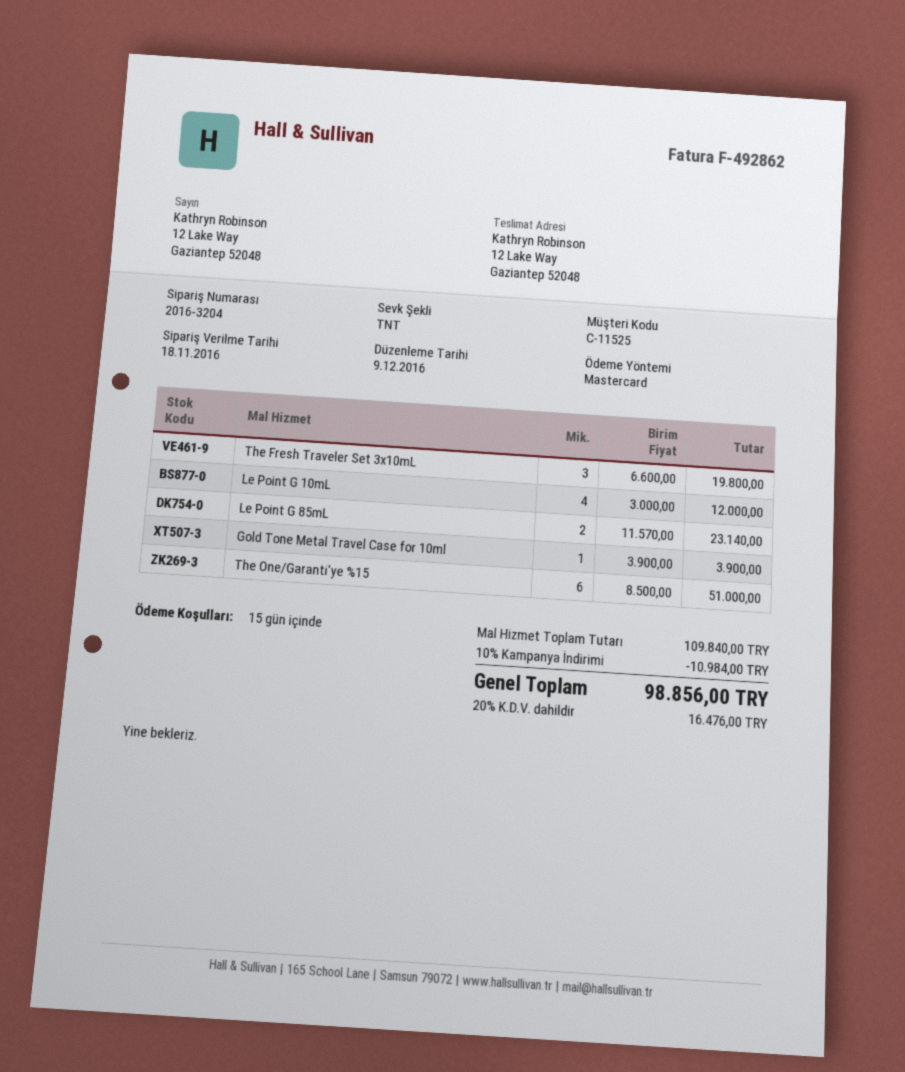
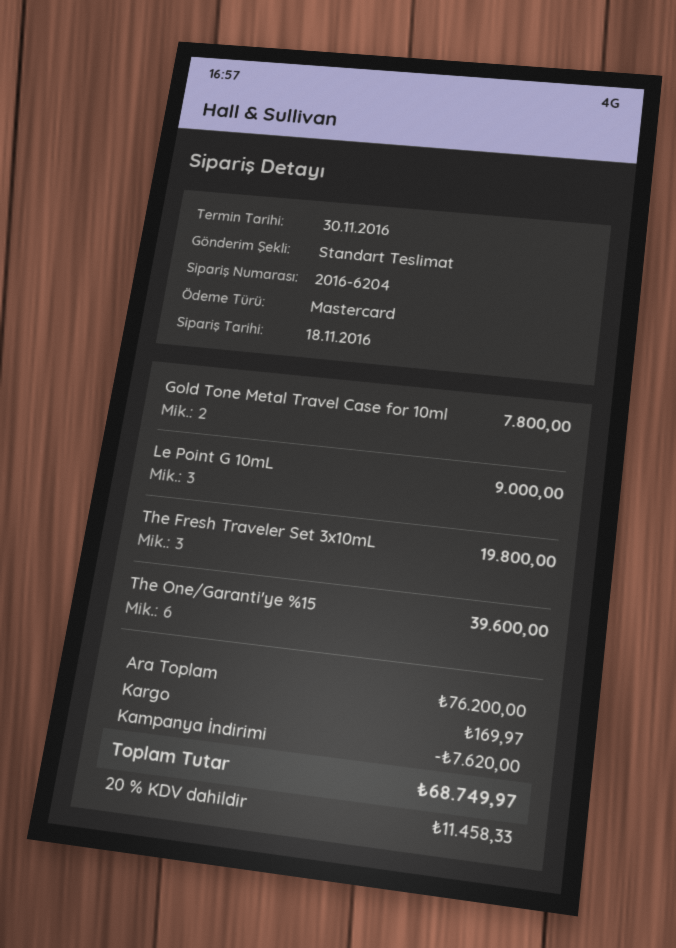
order number: 2016-3204 -> 2016-6204
shipping method: TNT -> standard
Le Point G 10mL: 4 for 12000.00 -> 3 for 9000.00
Le Point G 85mL: 2 for 23140.00 -> none
Gold Tone Metal Travel Case for 10ml: 1 for 3900.00 -> 2 for 7800.00
The One/Garanti'ye %15: 6 for 51000.00 -> 6 for 39600.00
subtotal: 109840.00 -> 76200.00
discount: 10984.00 -> 7620.00
shipping: none -> 169.97
tax: 20% = 16476.00 -> 20% = 11458.33
total: 98856.00 -> 68749.97

